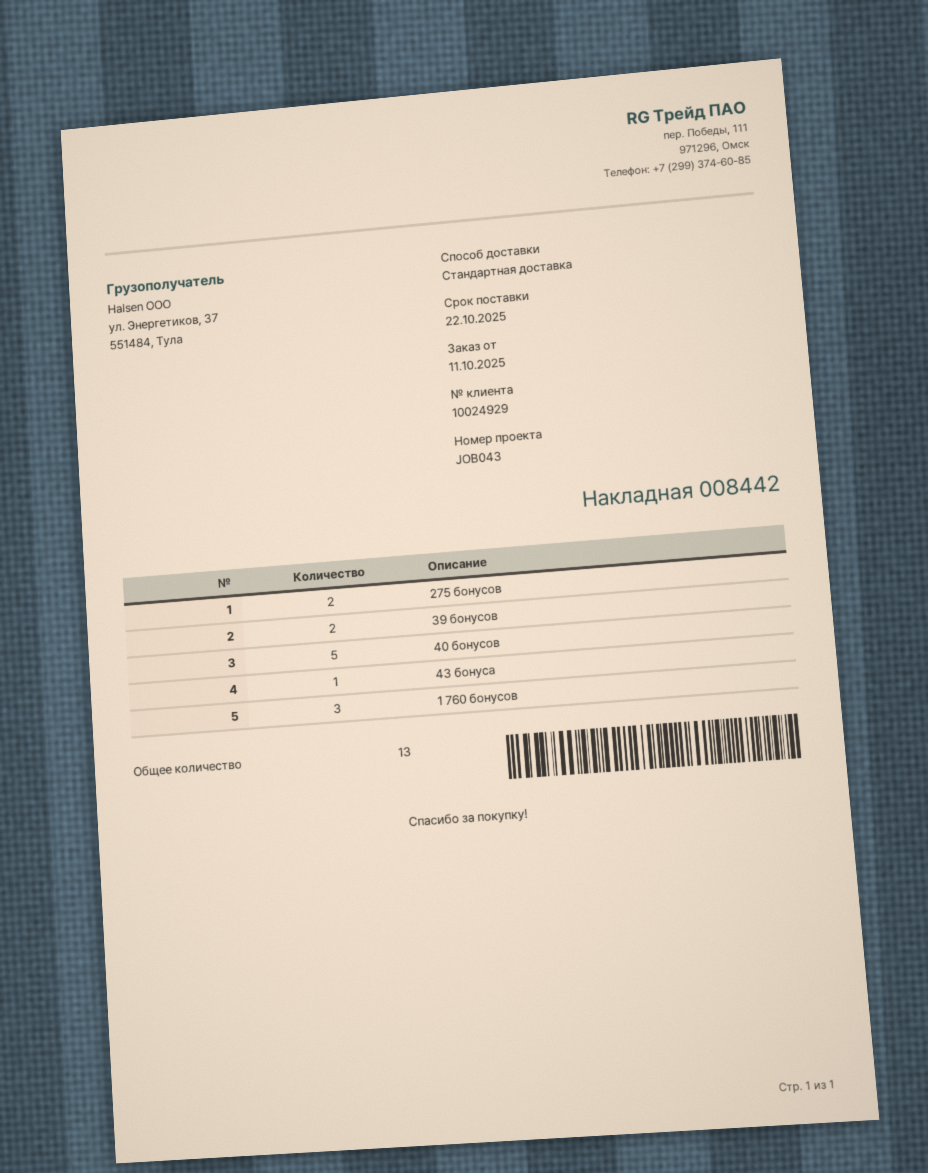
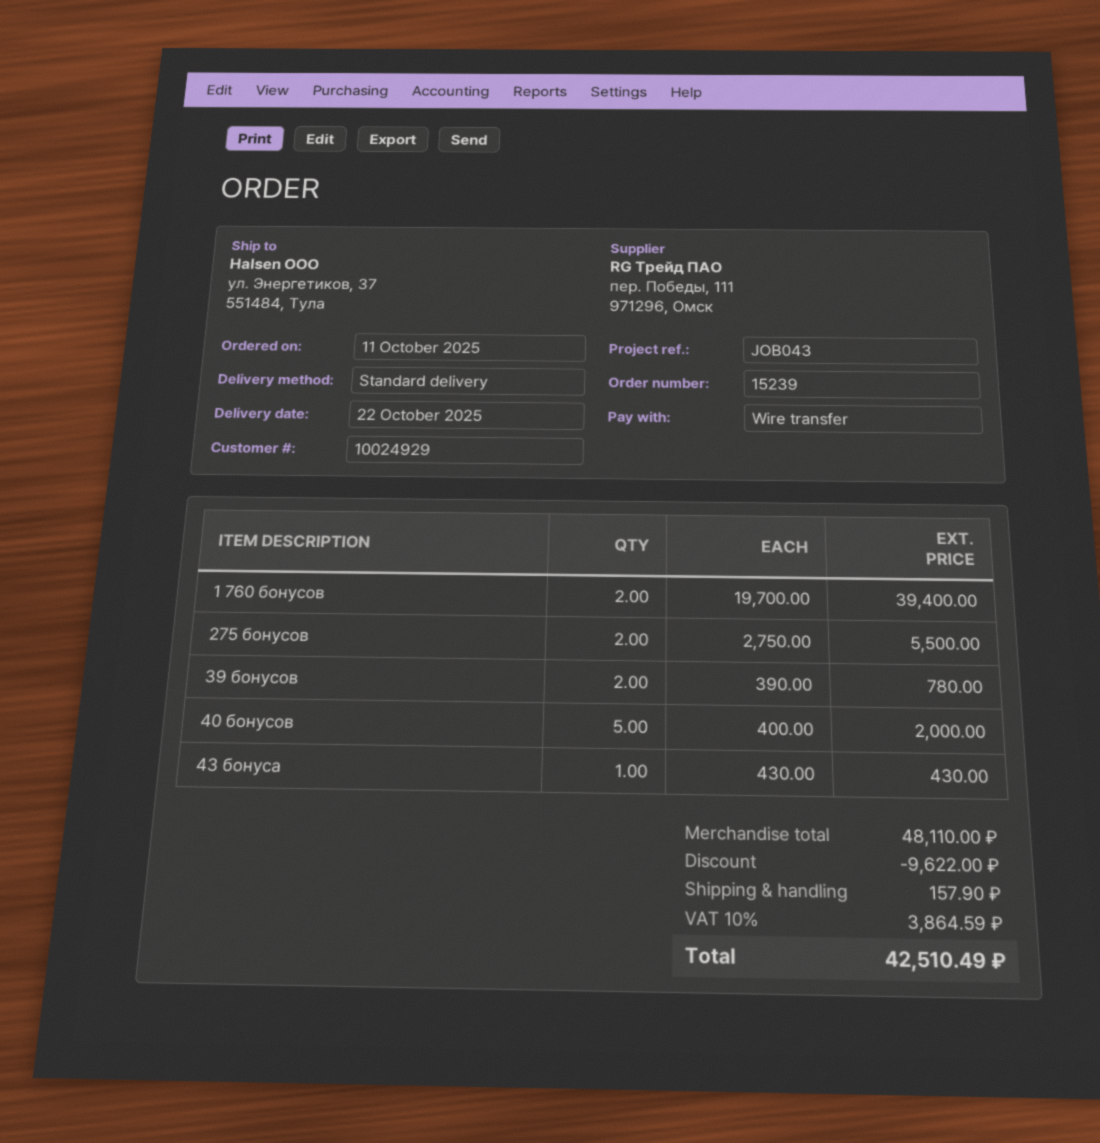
1 760 бонусов: 3 -> 2

